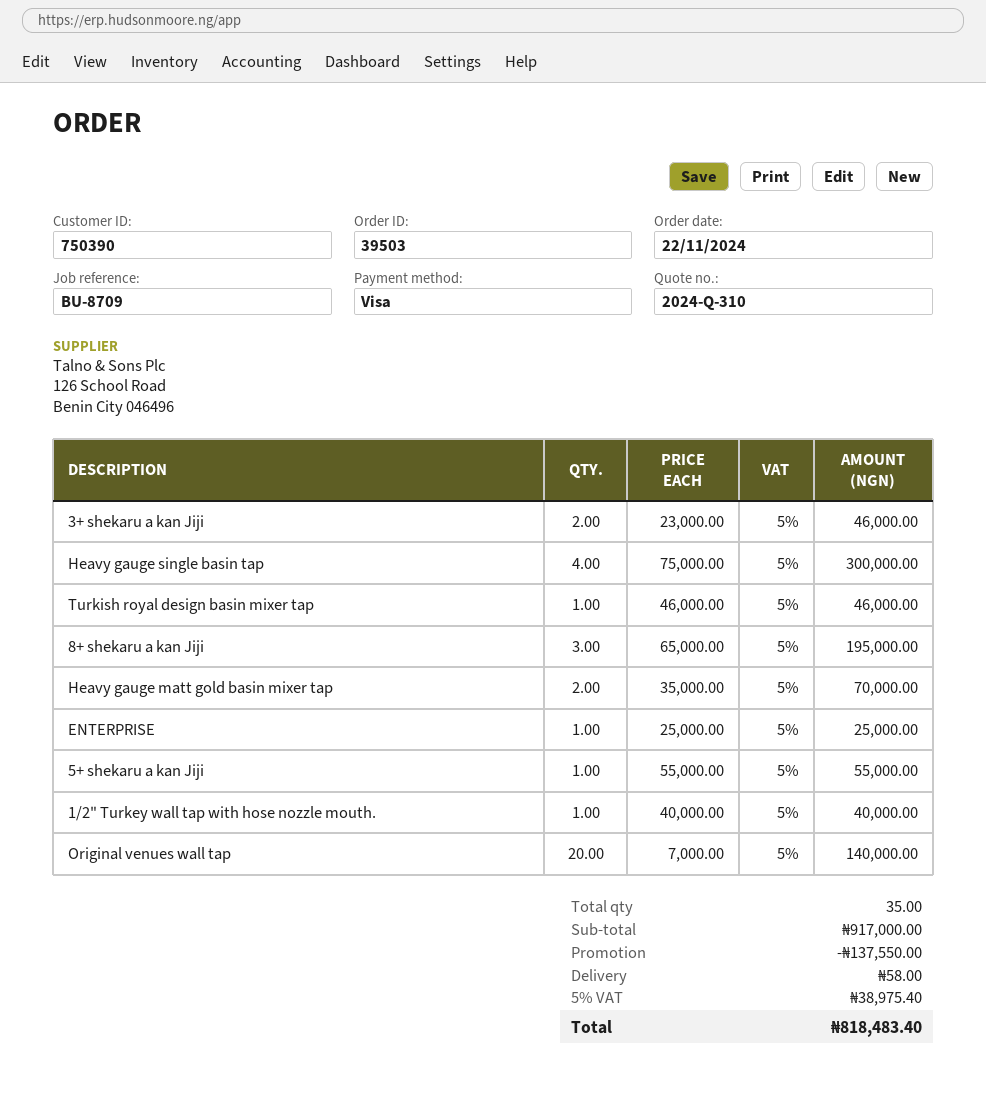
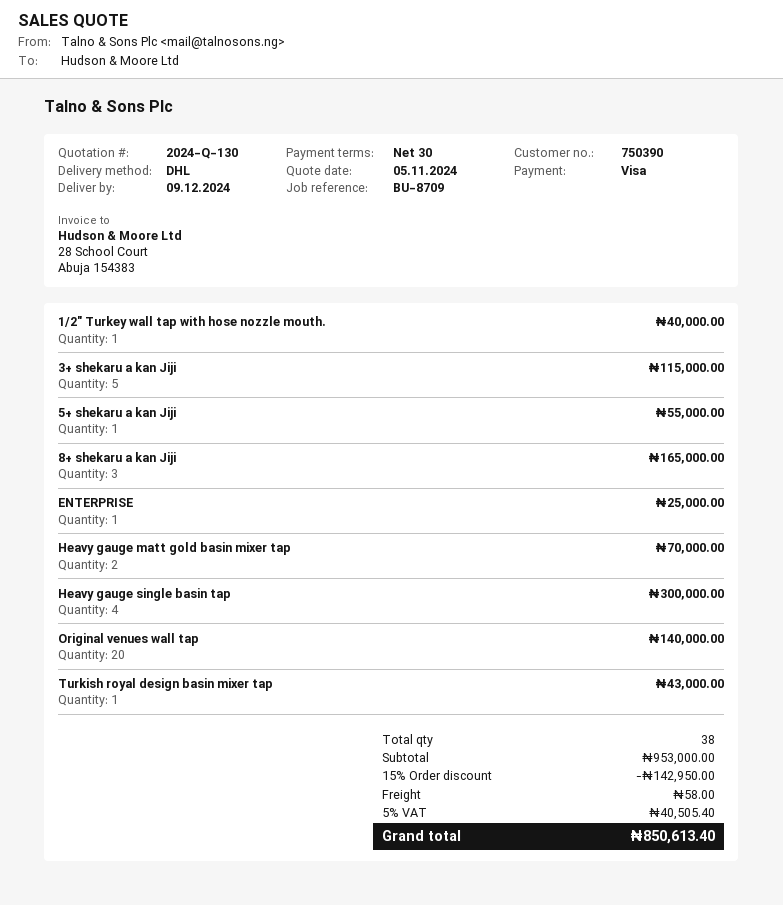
quote number: 2024-Q-310 -> 2024-Q-130
3+ shekaru a kan Jiji: 2 for 46000.00 -> 5 for 115000.00
Turkish royal design basin mixer tap: 1 for 46000.00 -> 1 for 43000.00
8+ shekaru a kan Jiji: 3 for 195000.00 -> 3 for 165000.00
total quantity: 35 -> 38
subtotal: 917000.00 -> 953000.00
discount: 137550.00 -> 142950.00
tax: 5% = 38975.40 -> 5% = 40505.40
total: 818483.40 -> 850613.40

